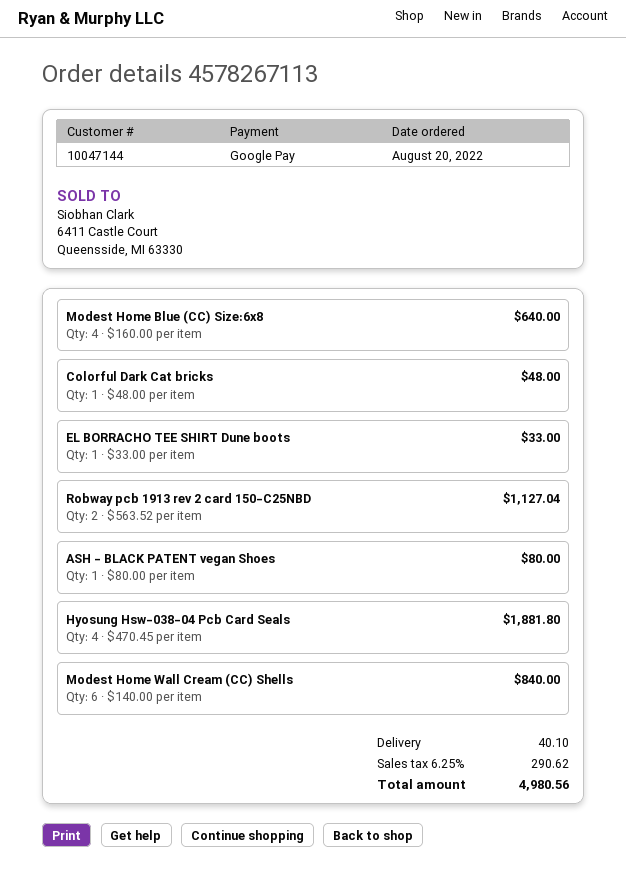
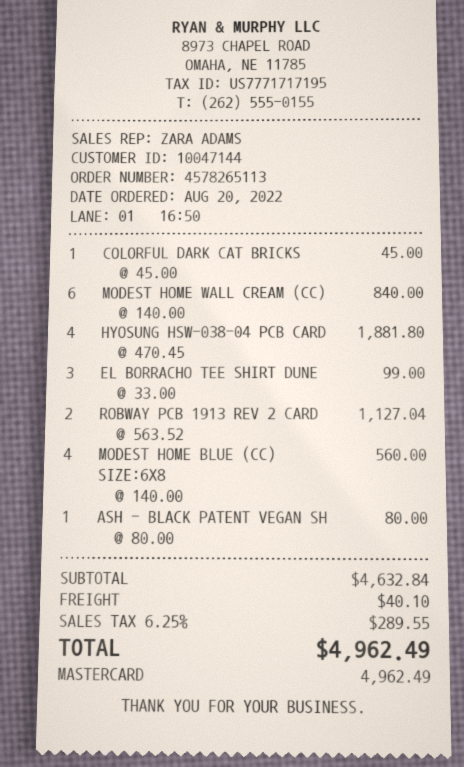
order number: 4578267113 -> 4578265113
payment method: Google Pay -> Mastercard
Modest Home Blue (CC) Size:6x8: 4 x 160.00 = 640.00 -> 4 x 140.00 = 560.00
Colorful Dark Cat bricks: 1 x 48.00 = 48.00 -> 1 x 45.00 = 45.00
EL BORRACHO TEE SHIRT Dune boots: 1 x 33.00 = 33.00 -> 3 x 33.00 = 99.00
tax: 6.25% = 290.62 -> 6.25% = 289.55
total: 4980.56 -> 4962.49

